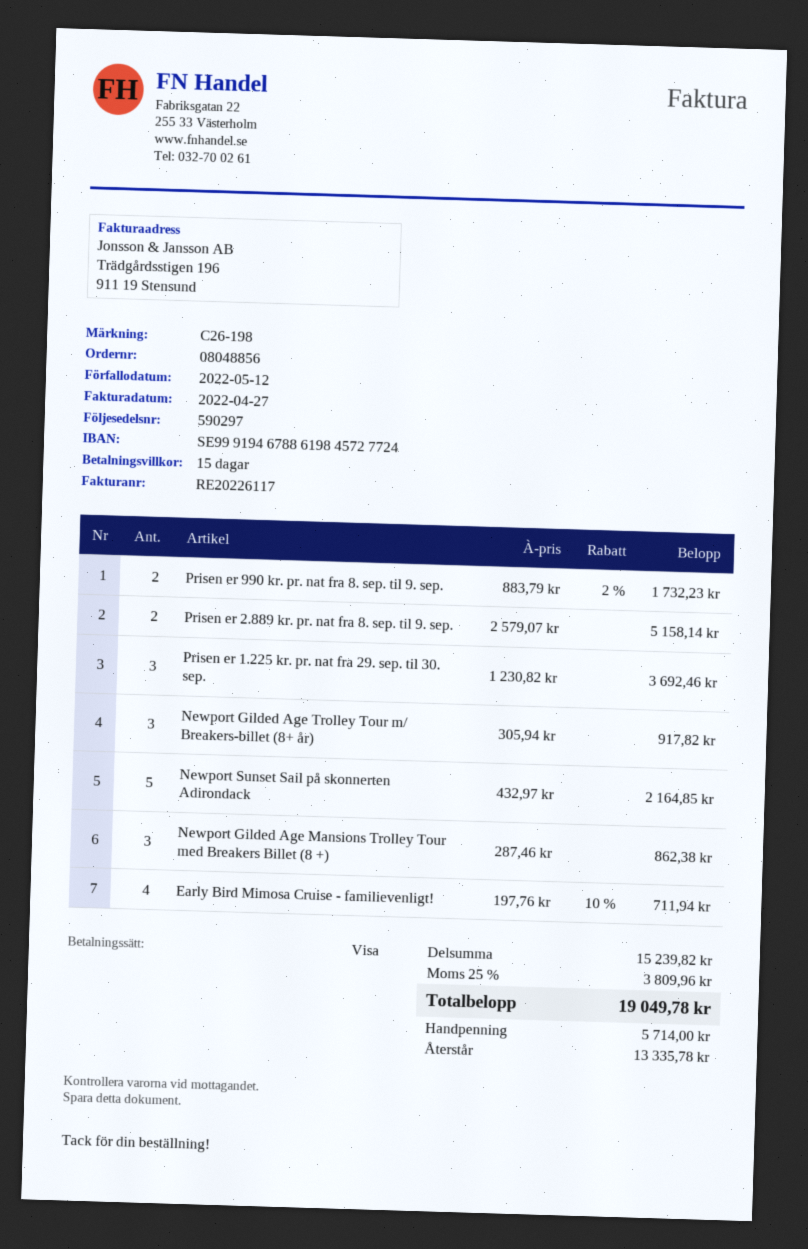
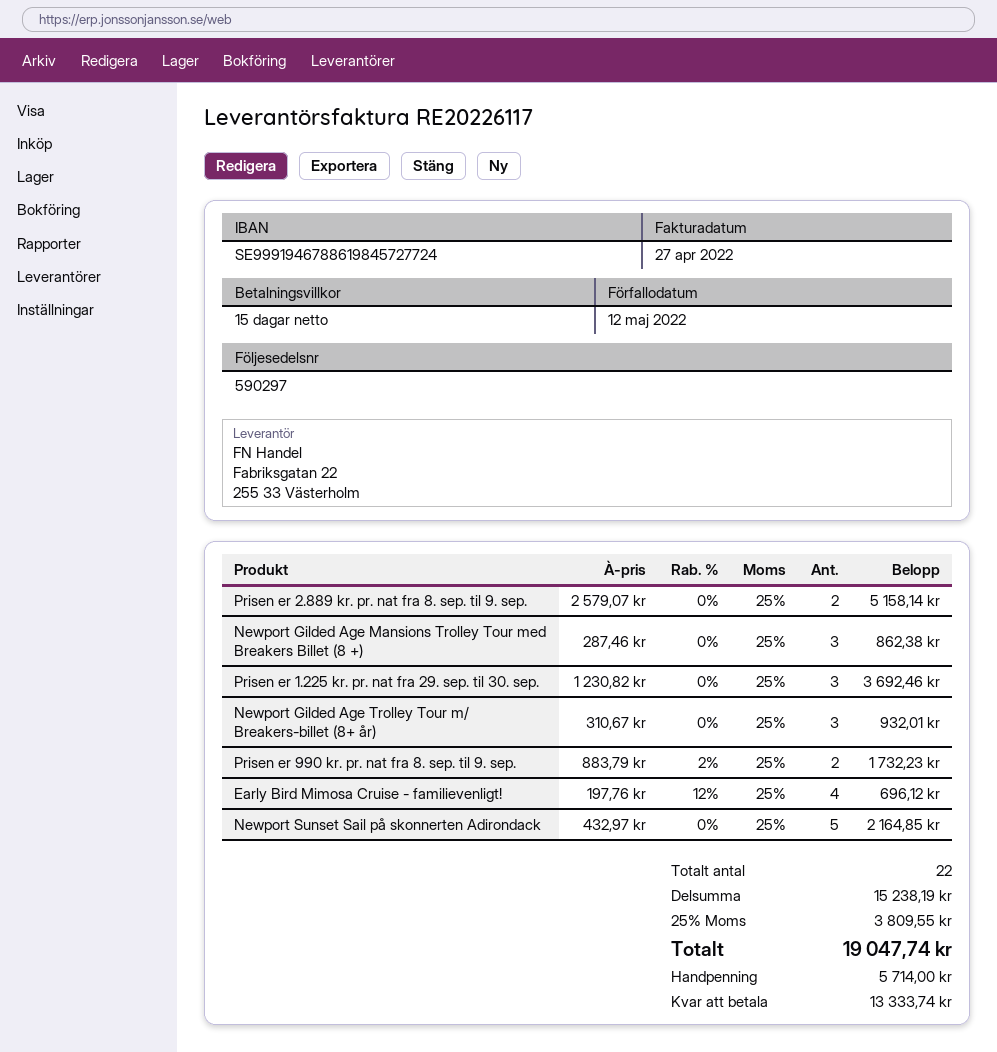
Newport Gilded Age Trolley Tour m/ Breakers-billet (8+ år): 3 x 305.94 = 917.82 -> 3 x 310.67 = 932.01
Early Bird Mimosa Cruise - familievenligt!: 4 x 197.76 - 10% = 711.94 -> 4 x 197.76 - 12% = 696.12
subtotal: 15239.82 -> 15238.19
tax: 25% = 3809.96 -> 25% = 3809.55
total: 19049.78 -> 19047.74
balance: 13335.78 -> 13333.74

